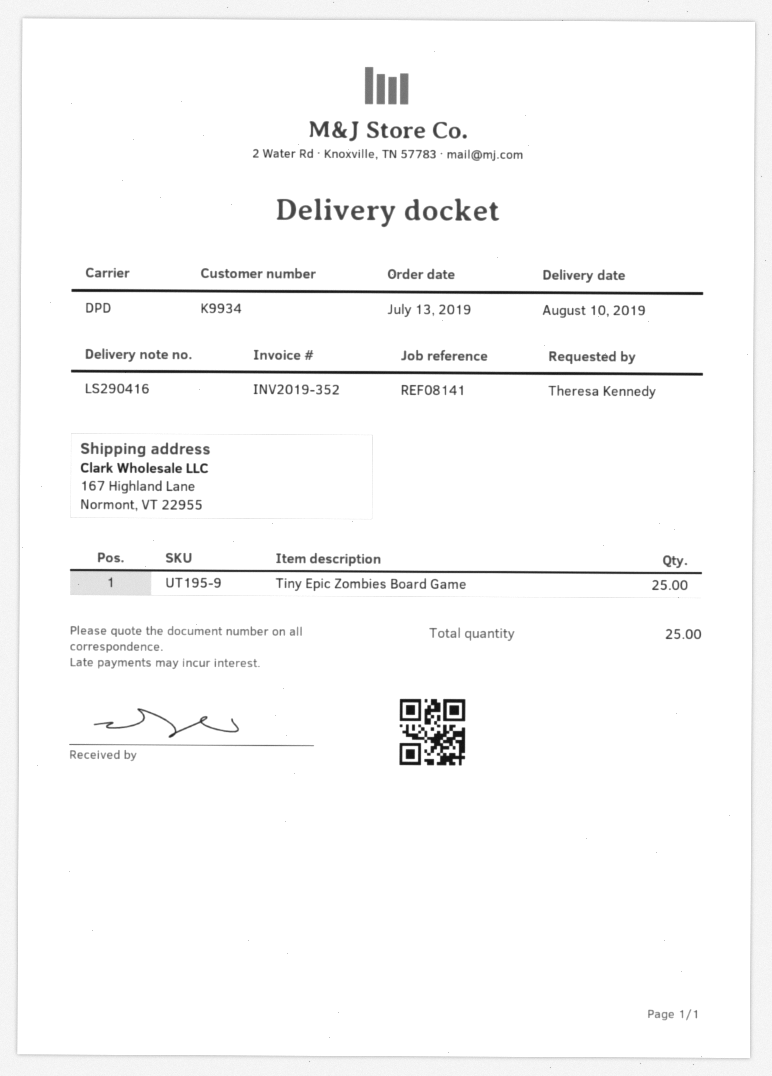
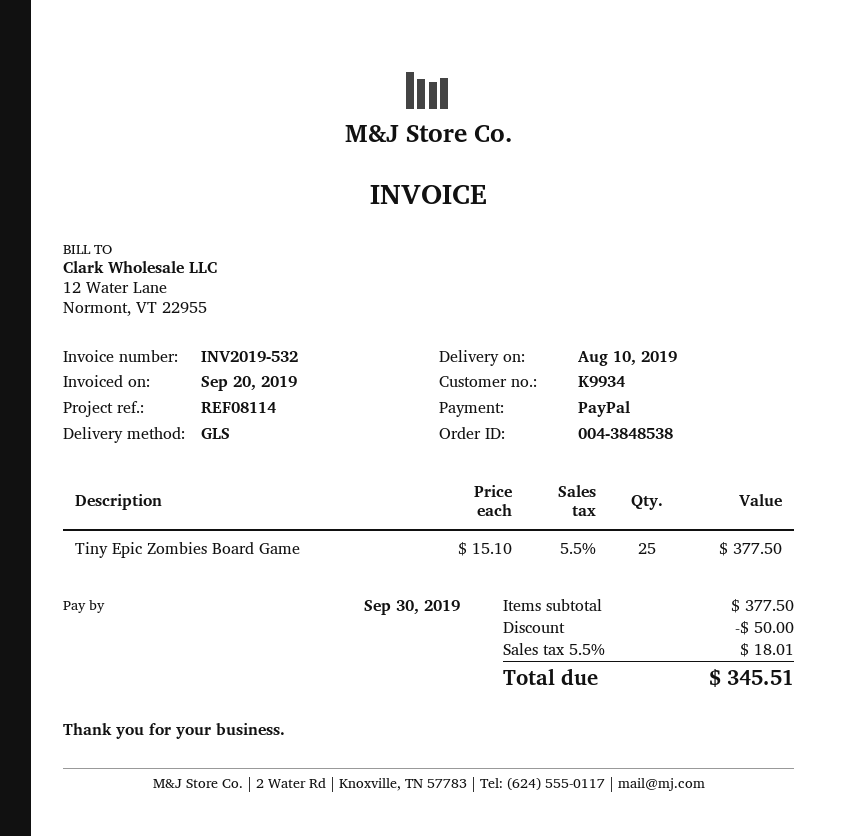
invoice number: INV2019-352 -> INV2019-532
reference: REF08141 -> REF08114
shipping method: DPD -> GLS

